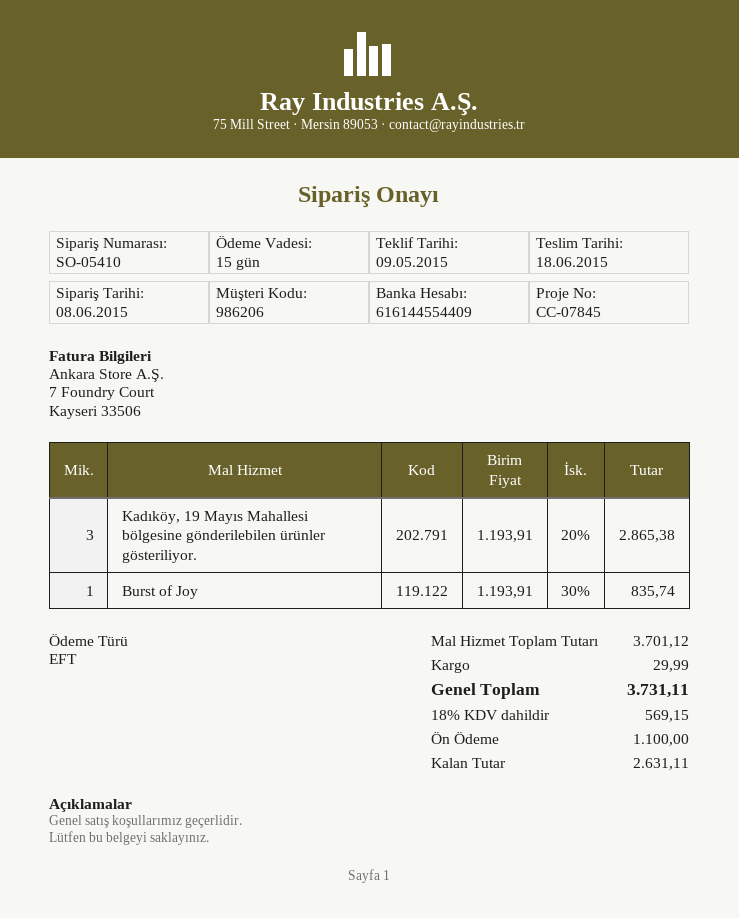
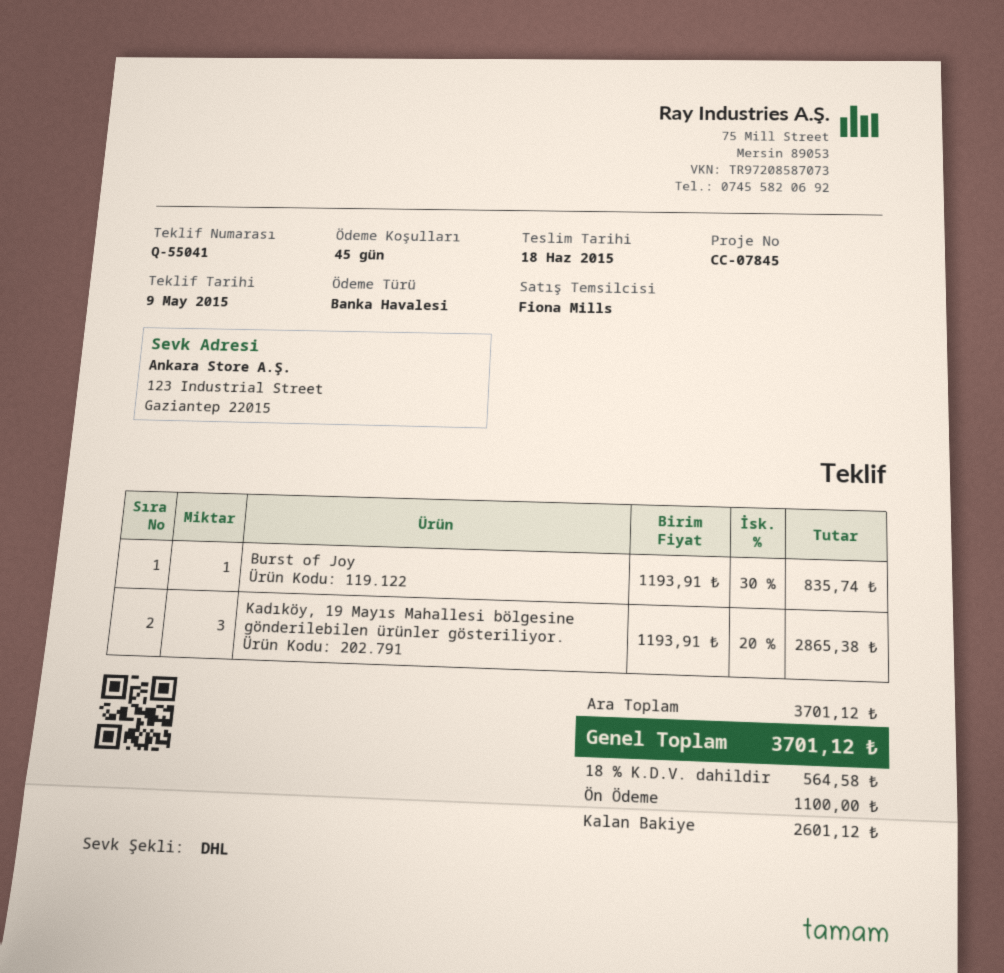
payment terms: 15 days -> 45 days
shipping: 29.99 -> none
tax: 18% = 569.15 -> 18% = 564.58
total: 3731.11 -> 3701.12
balance: 2631.11 -> 2601.12

